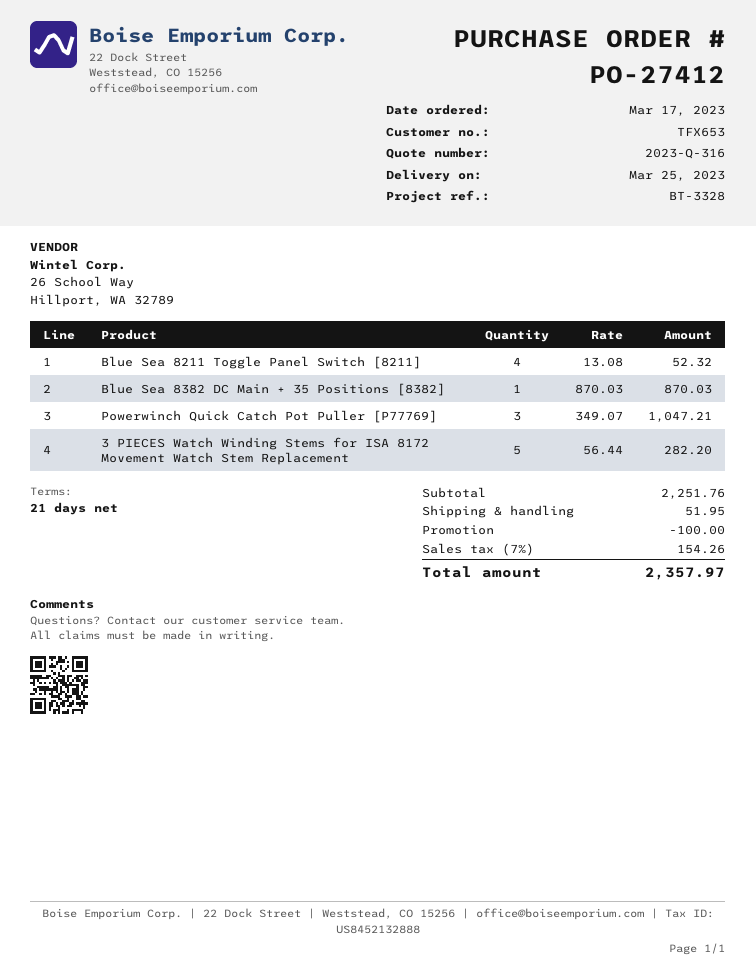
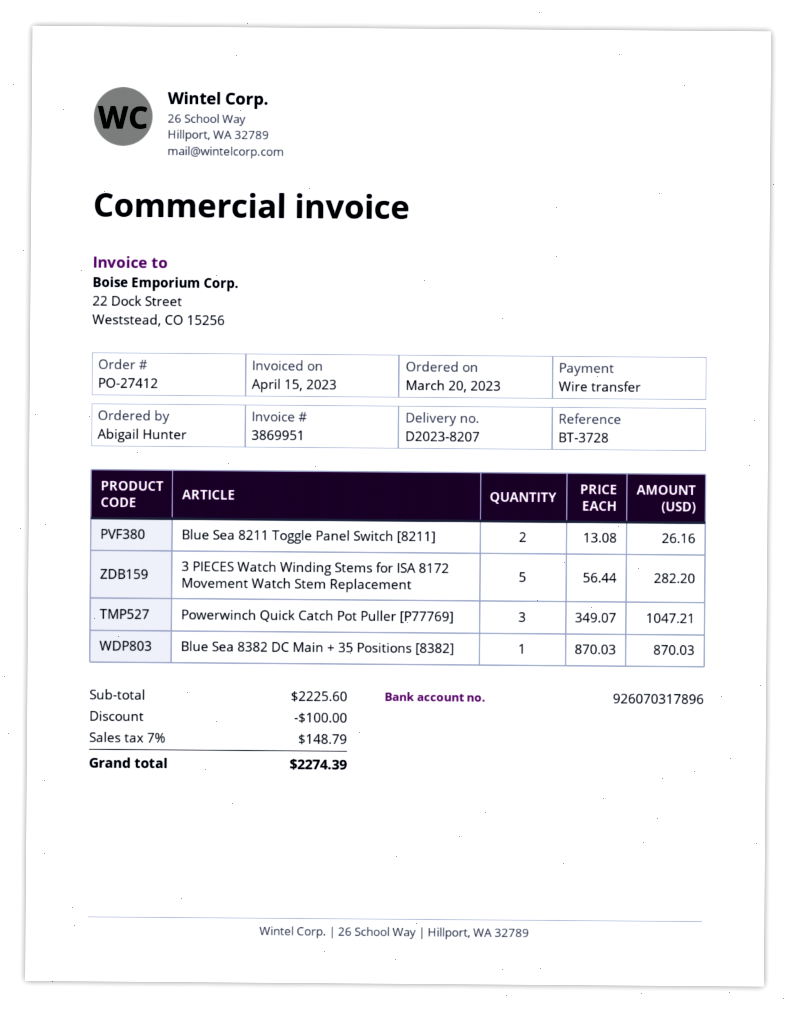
order date: 2023-03-17 -> 2023-03-20
reference: BT-3328 -> BT-3728
Blue Sea 8211 Toggle Panel Switch [8211]: 4 x 13.08 = 52.32 -> 2 x 13.08 = 26.16
subtotal: 2251.76 -> 2225.60
shipping: 51.95 -> none
tax: 7% = 154.26 -> 7% = 148.79
total: 2357.97 -> 2274.39

